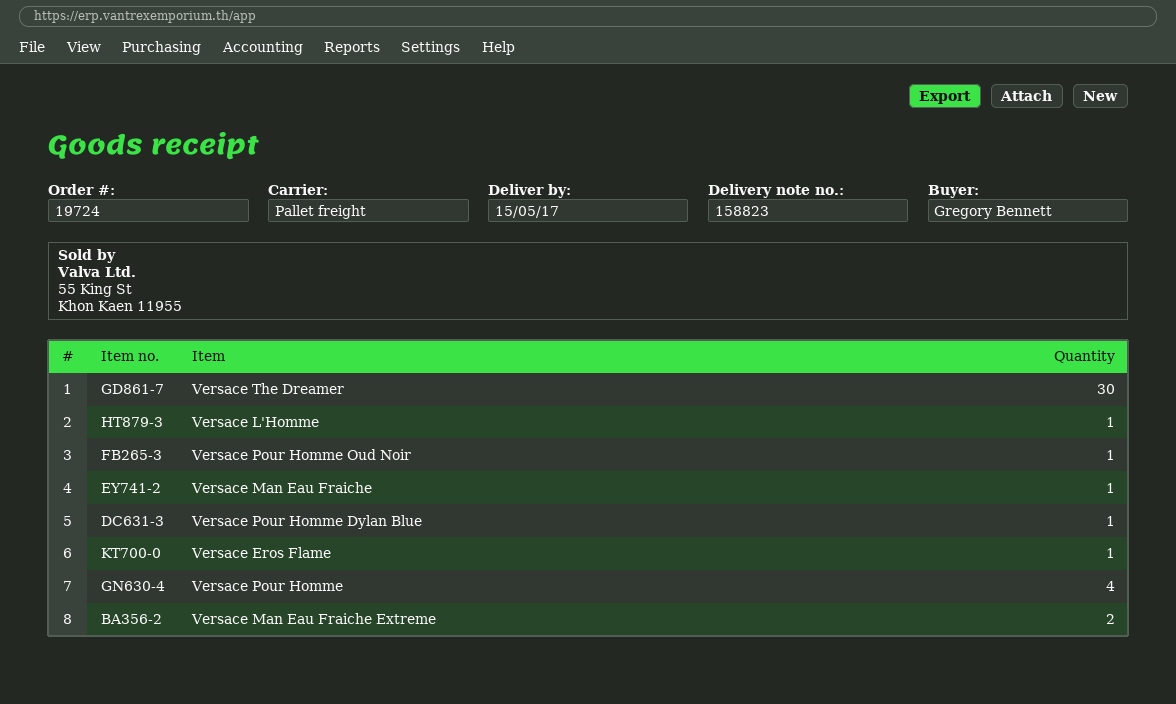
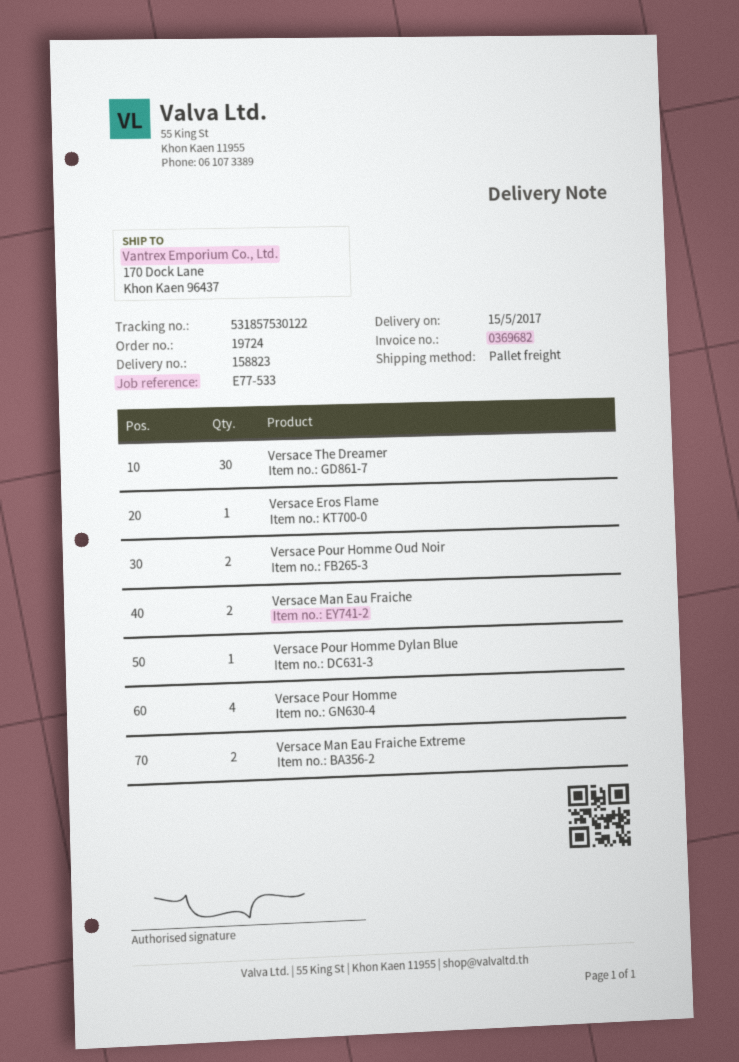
Versace L'Homme: 1 -> none
Versace Pour Homme Oud Noir: 1 -> 2
Versace Man Eau Fraiche: 1 -> 2

